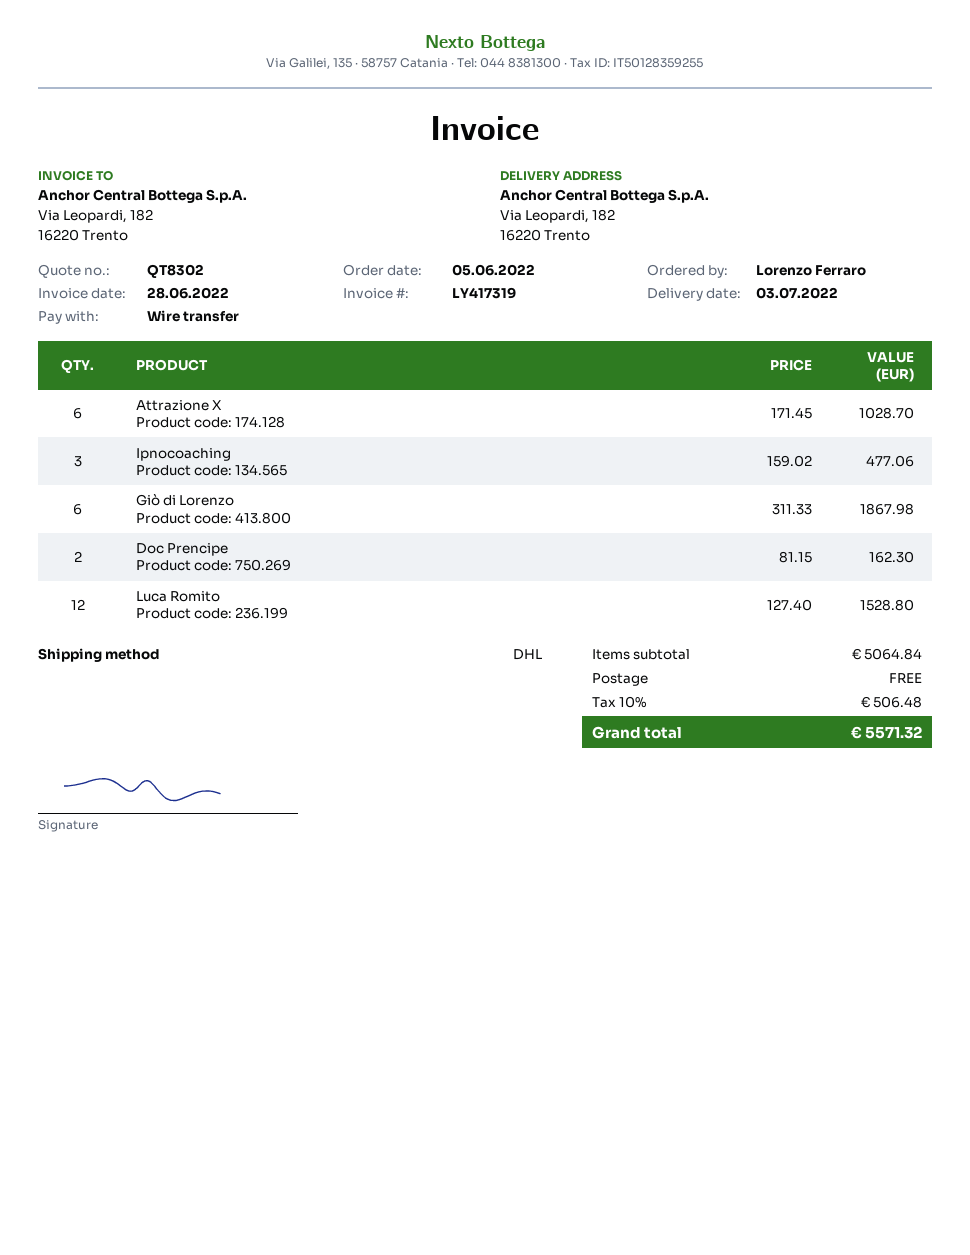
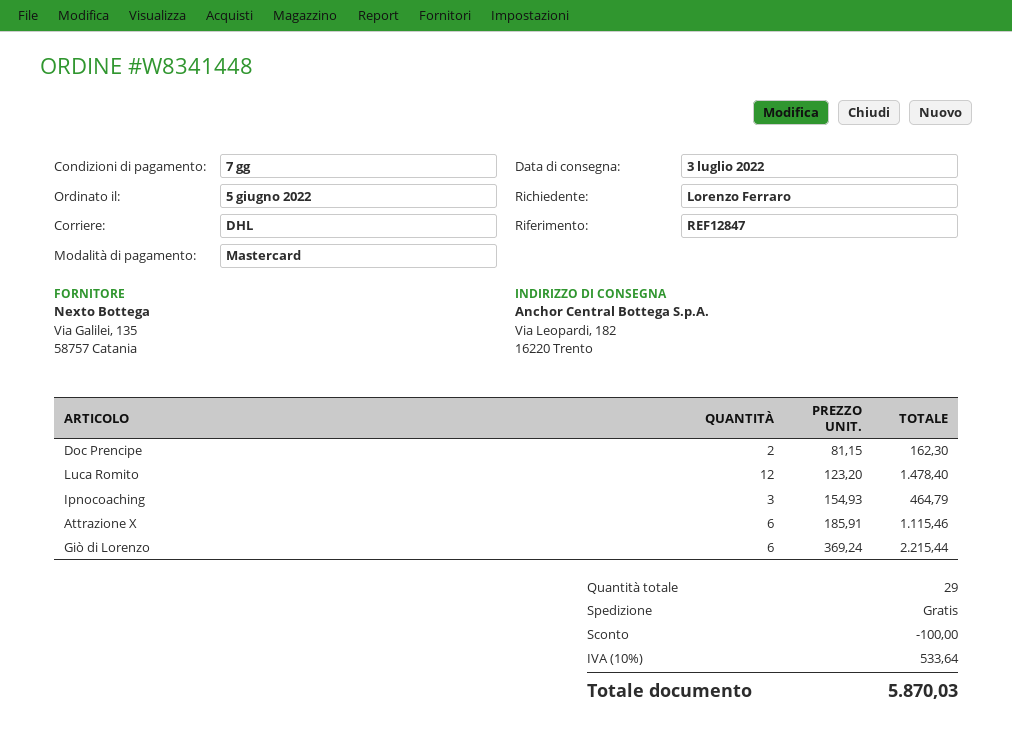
payment method: bank transfer -> Mastercard
Attrazione X: 6 x 171.45 = 1028.70 -> 6 x 185.91 = 1115.46
Ipnocoaching: 3 x 159.02 = 477.06 -> 3 x 154.93 = 464.79
Giò di Lorenzo: 6 x 311.33 = 1867.98 -> 6 x 369.24 = 2215.44
Luca Romito: 12 x 127.40 = 1528.80 -> 12 x 123.20 = 1478.40
discount: none -> 100.00
tax: 10% = 506.48 -> 10% = 533.64
total: 5571.32 -> 5870.03

